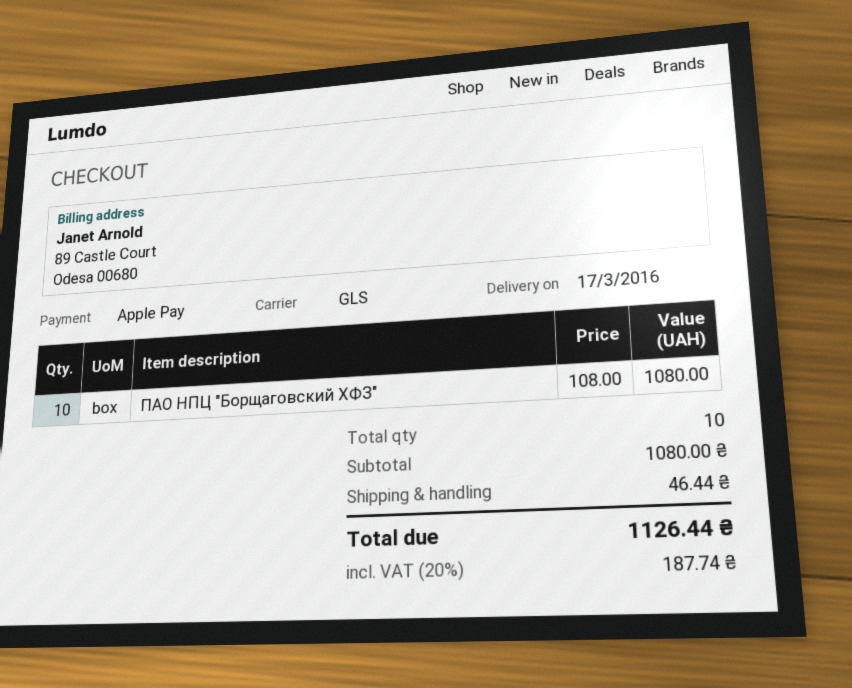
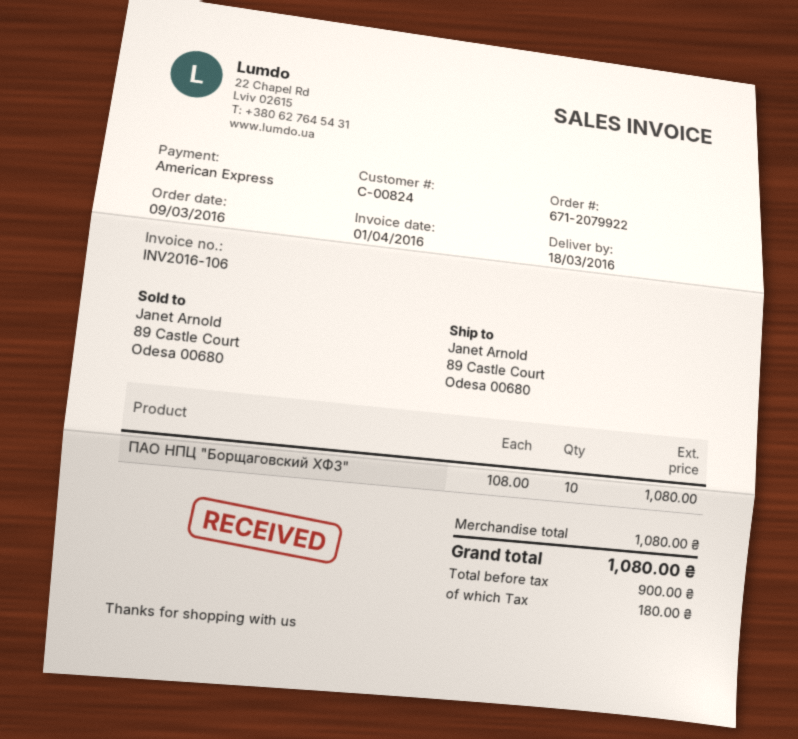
delivery date: 2016-03-17 -> 2016-03-18
payment method: Apple Pay -> American Express
shipping: 46.44 -> none
tax: 187.74 -> 180.00
total: 1126.44 -> 1080.00

